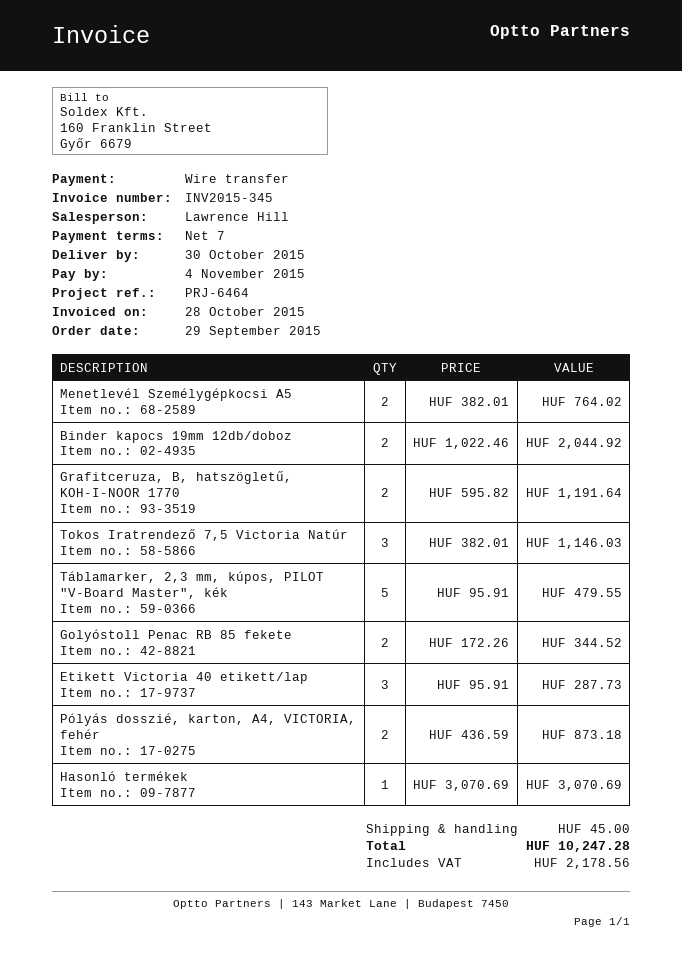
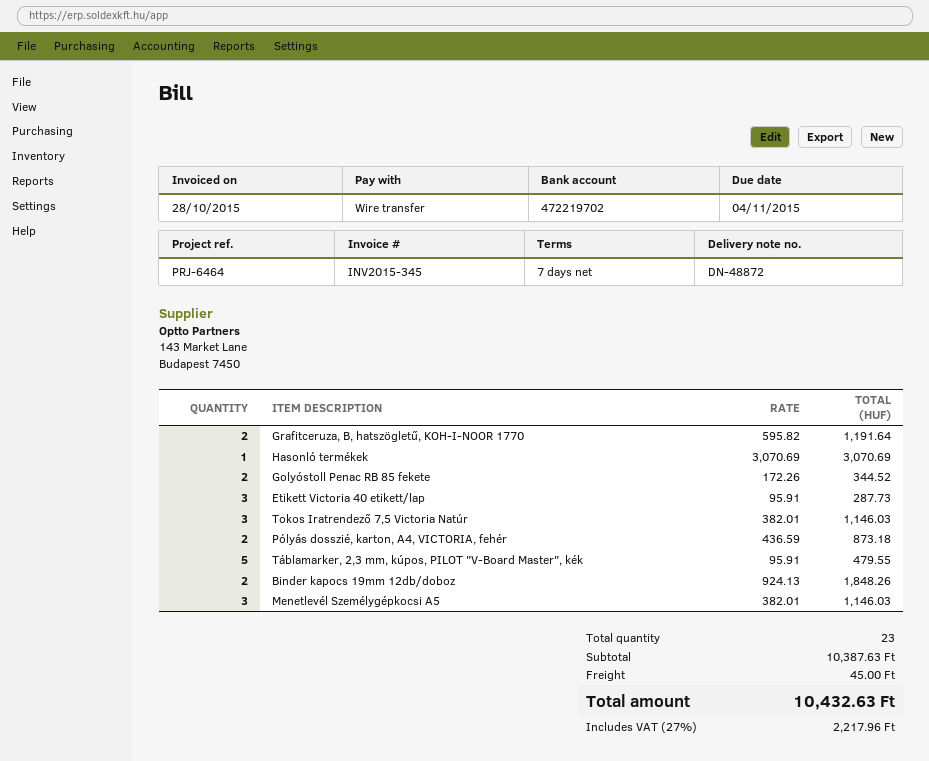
Menetlevél Személygépkocsi A5: 2 x 382.01 = 764.02 -> 3 x 382.01 = 1146.03
Binder kapocs 19mm 12db/doboz: 2 x 1022.46 = 2044.92 -> 2 x 924.13 = 1848.26
tax: 2178.56 -> 2217.96
total: 10247.28 -> 10432.63

